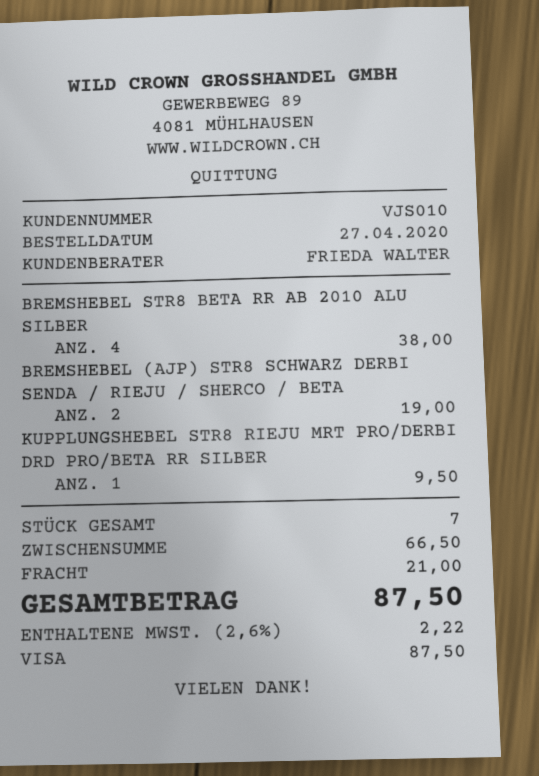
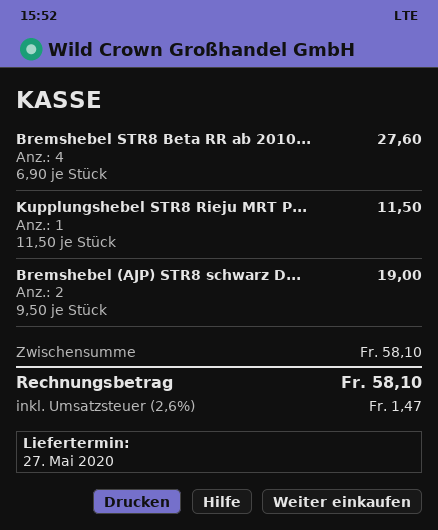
BREMSHEBEL STR8 BETA RR AB 2010 ALU SILBER: 4 for 38.00 -> 4 for 27.60
KUPPLUNGSHEBEL STR8 RIEJU MRT PRO/DERBI DRD PRO/BETA RR SILBER: 1 for 9.50 -> 1 for 11.50
subtotal: 66.50 -> 58.10
shipping: 21.00 -> none
tax: 2.6% = 2.22 -> 2.6% = 1.47
total: 87.50 -> 58.10

